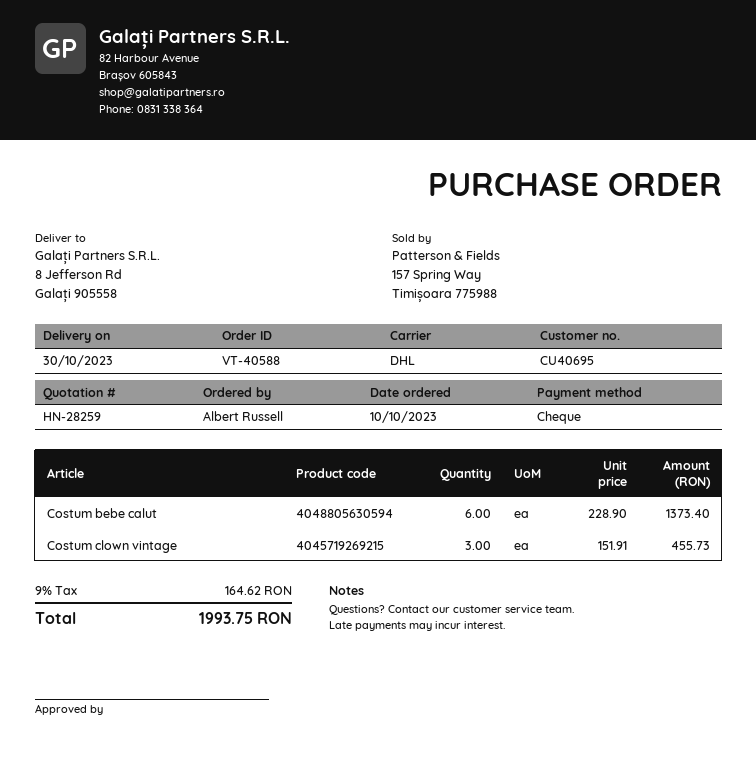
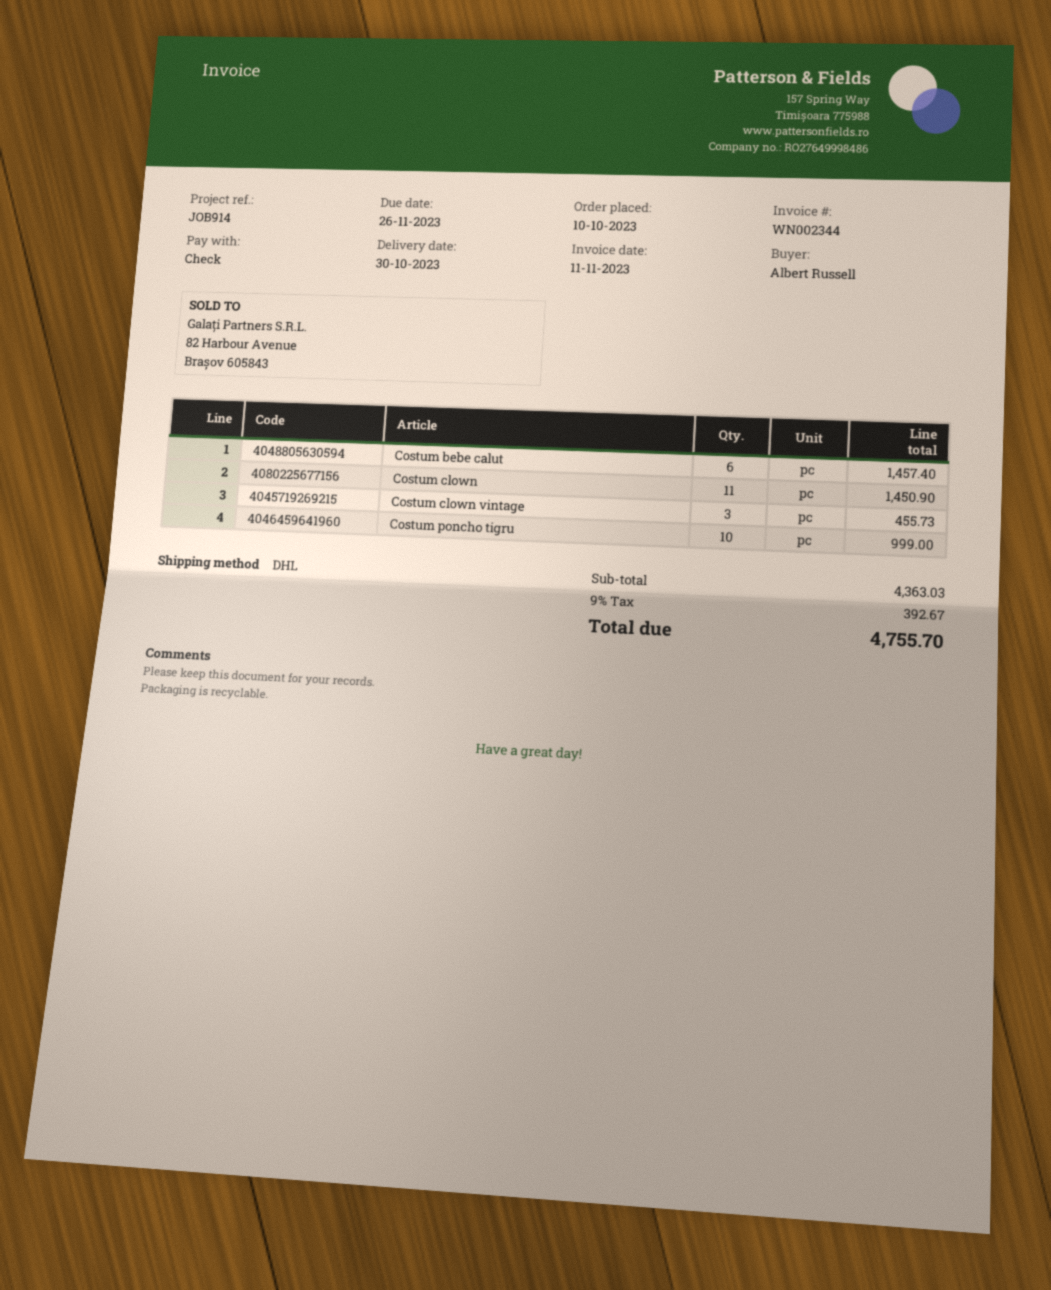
Costum bebe calut: 6 for 1373.40 -> 6 for 1457.40
Costum clown: none -> 11 for 1450.90
Costum poncho tigru: none -> 10 for 999.00
tax: 9% = 164.62 -> 9% = 392.67
total: 1993.75 -> 4755.70

